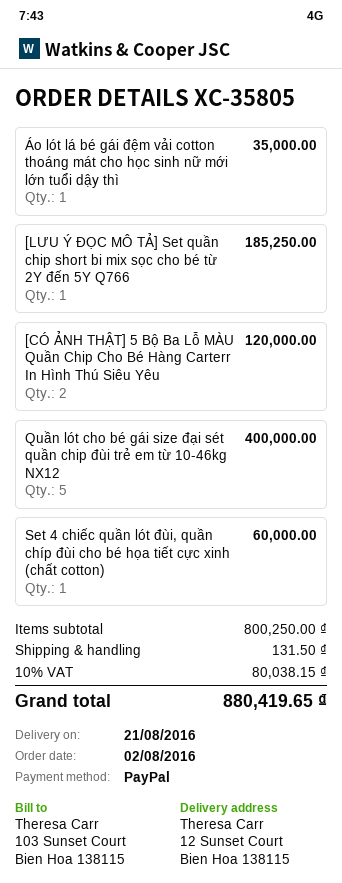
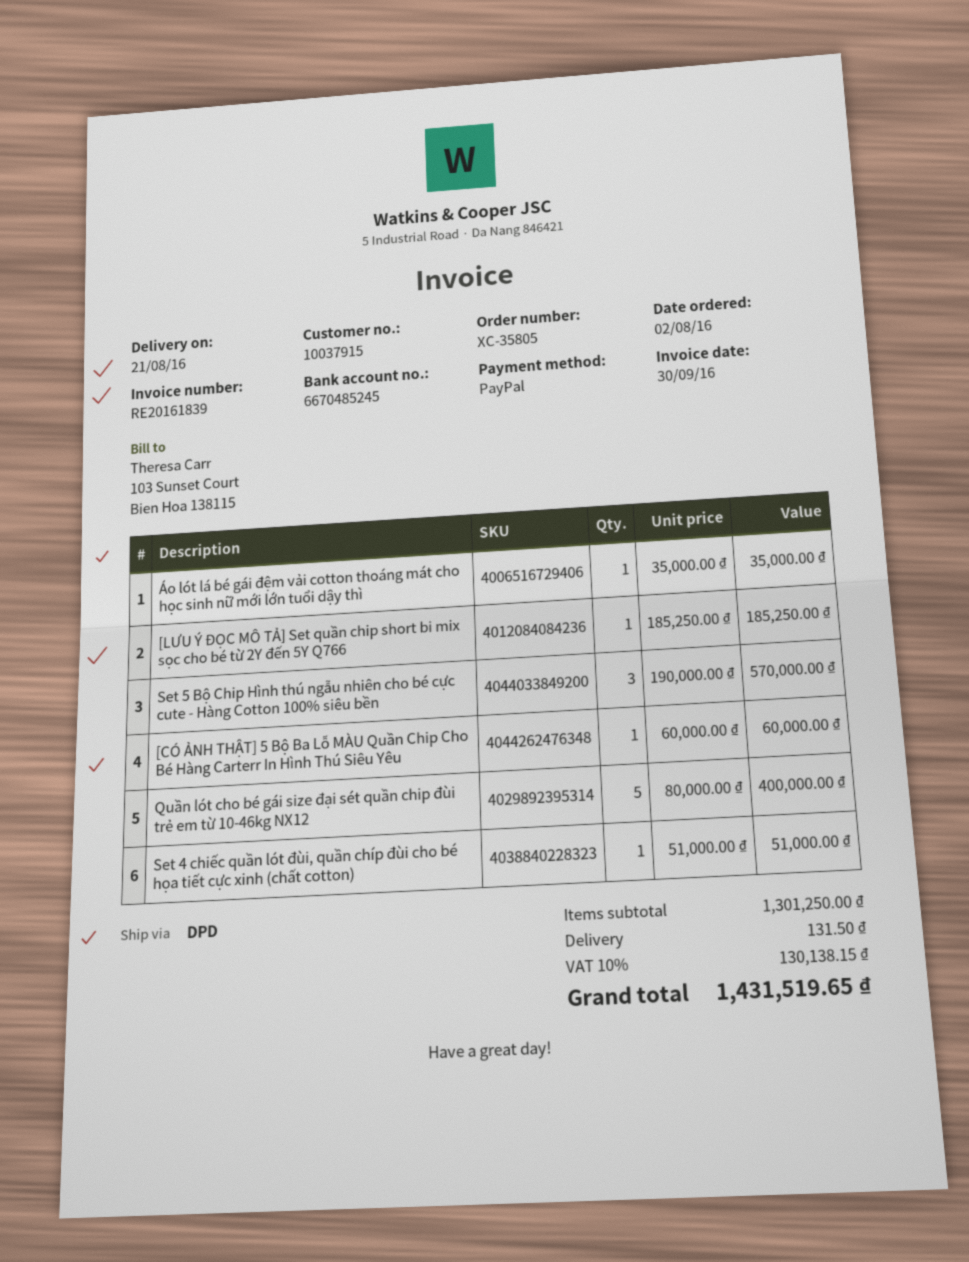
[CÓ ẢNH THẬT] 5 Bộ Ba Lỗ MÀU Quần Chip Cho Bé Hàng Carterr In Hình Thú Siêu Yêu: 2 for 120000.00 -> 1 for 60000.00
Set 4 chiếc quần lót đùi, quần chíp đùi cho bé họa tiết cực xinh (chất cotton): 1 for 60000.00 -> 1 for 51000.00
Set 5 Bộ Chip Hình thú ngẫu nhiên cho bé cực cute - Hàng Cotton 100% siêu bền: none -> 3 for 570000.00
subtotal: 800250.00 -> 1301250.00
tax: 10% = 80038.15 -> 10% = 130138.15
total: 880419.65 -> 1431519.65

